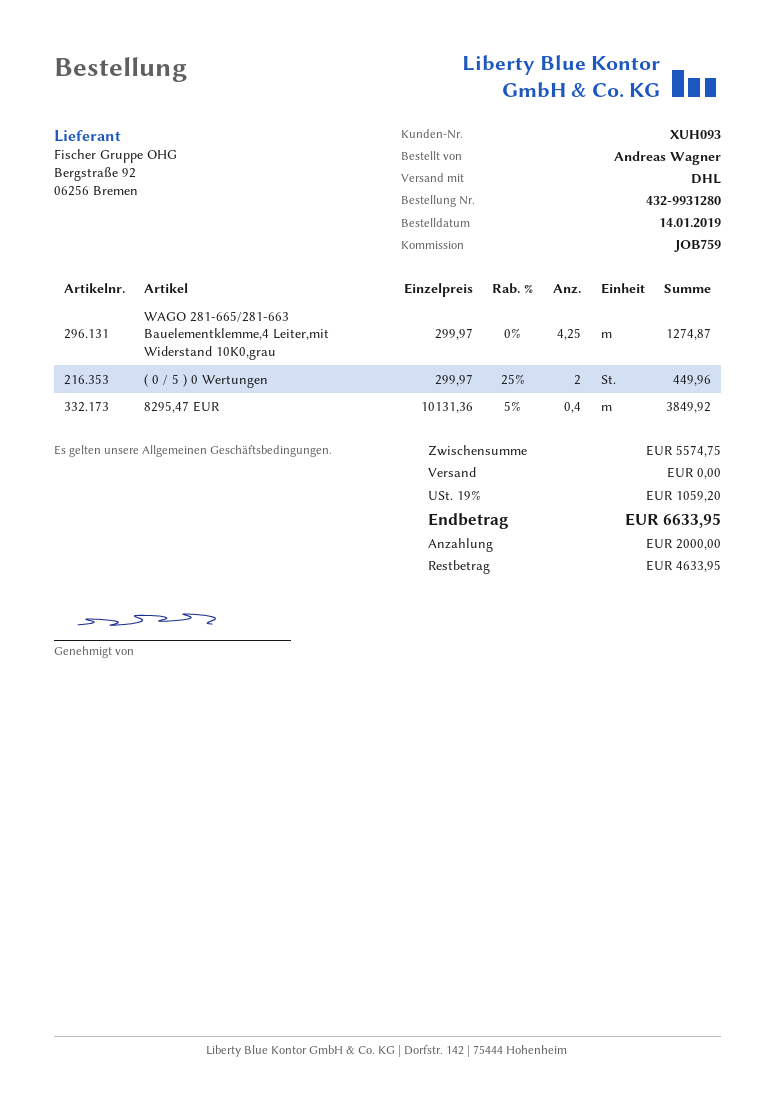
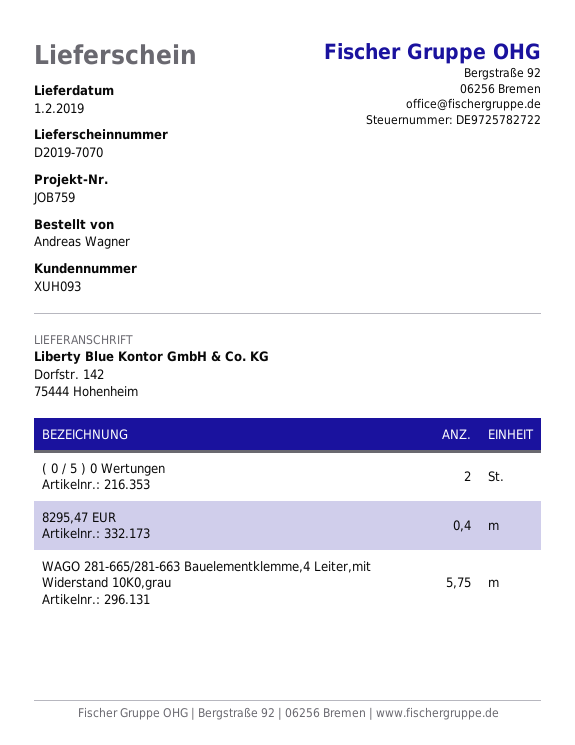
WAGO 281-665/281-663 Bauelementklemme,4 Leiter,mit Widerstand 10K0,grau: 4.25 -> 5.75

